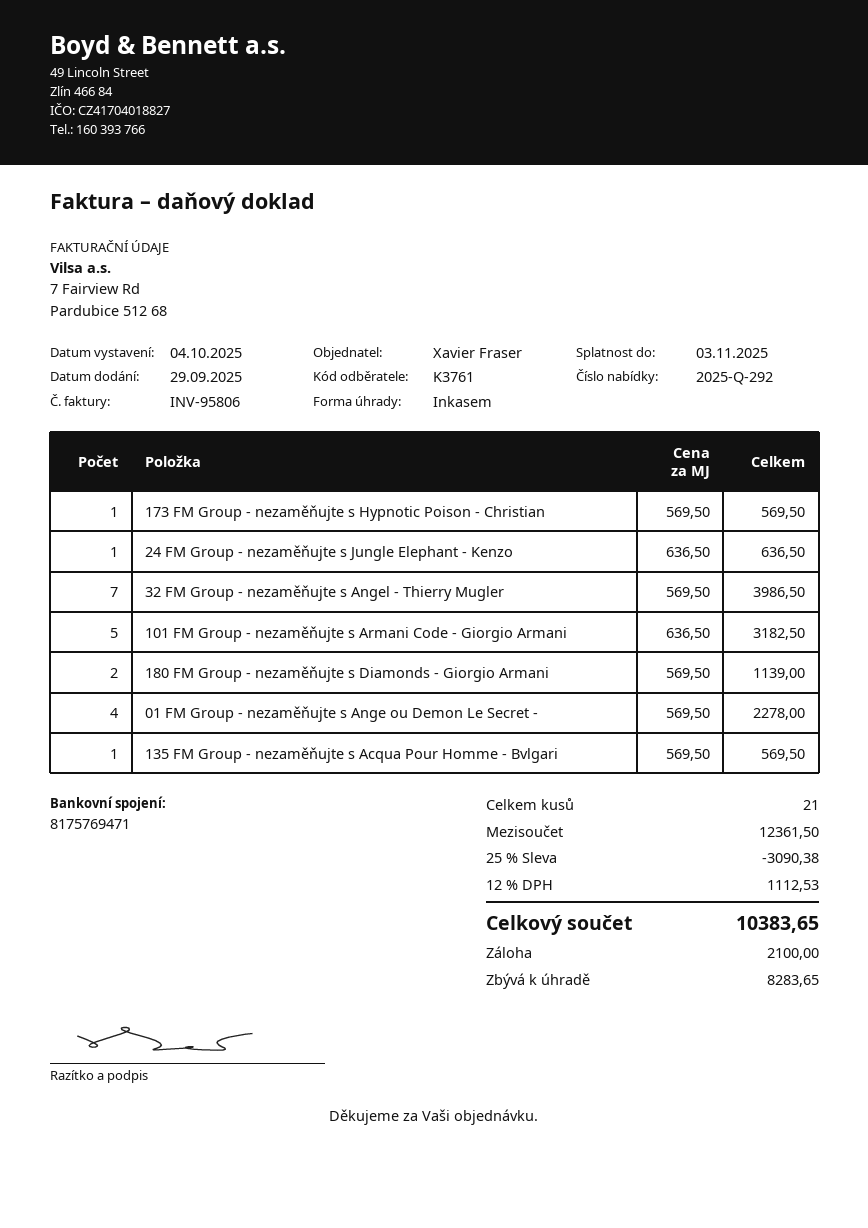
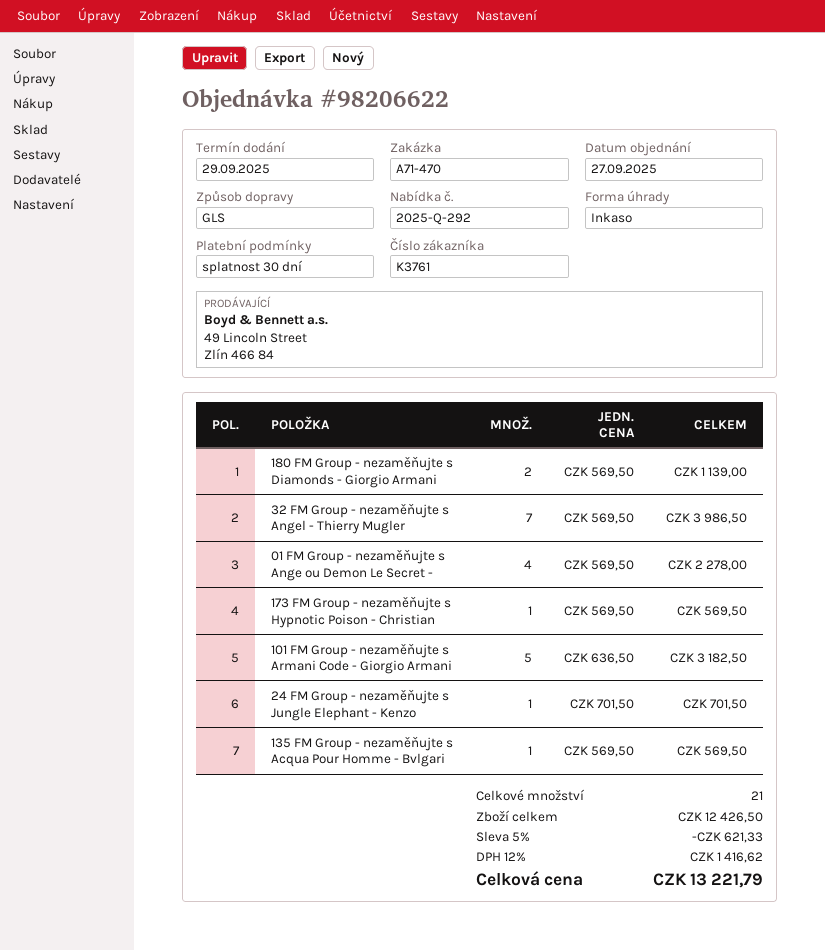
24 FM Group - nezaměňujte s Jungle Elephant - Kenzo: 1 x 636.50 = 636.50 -> 1 x 701.50 = 701.50
subtotal: 12361.50 -> 12426.50
discount: 25% = 3090.38 -> 5% = 621.33
tax: 12% = 1112.53 -> 12% = 1416.62
total: 10383.65 -> 13221.79

